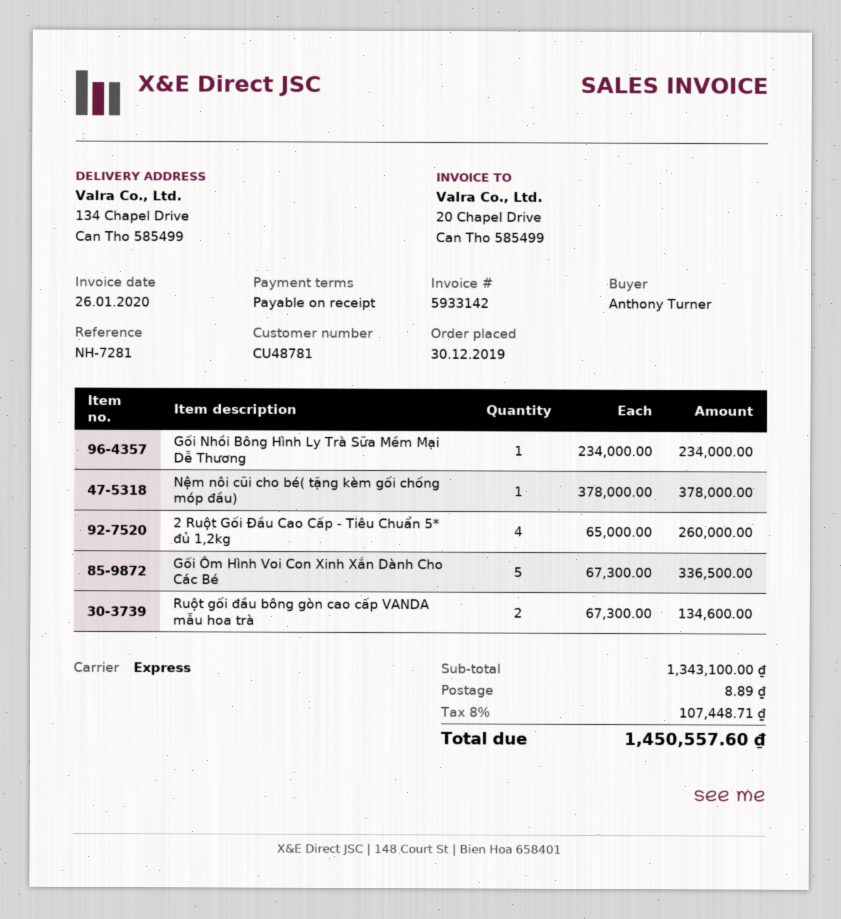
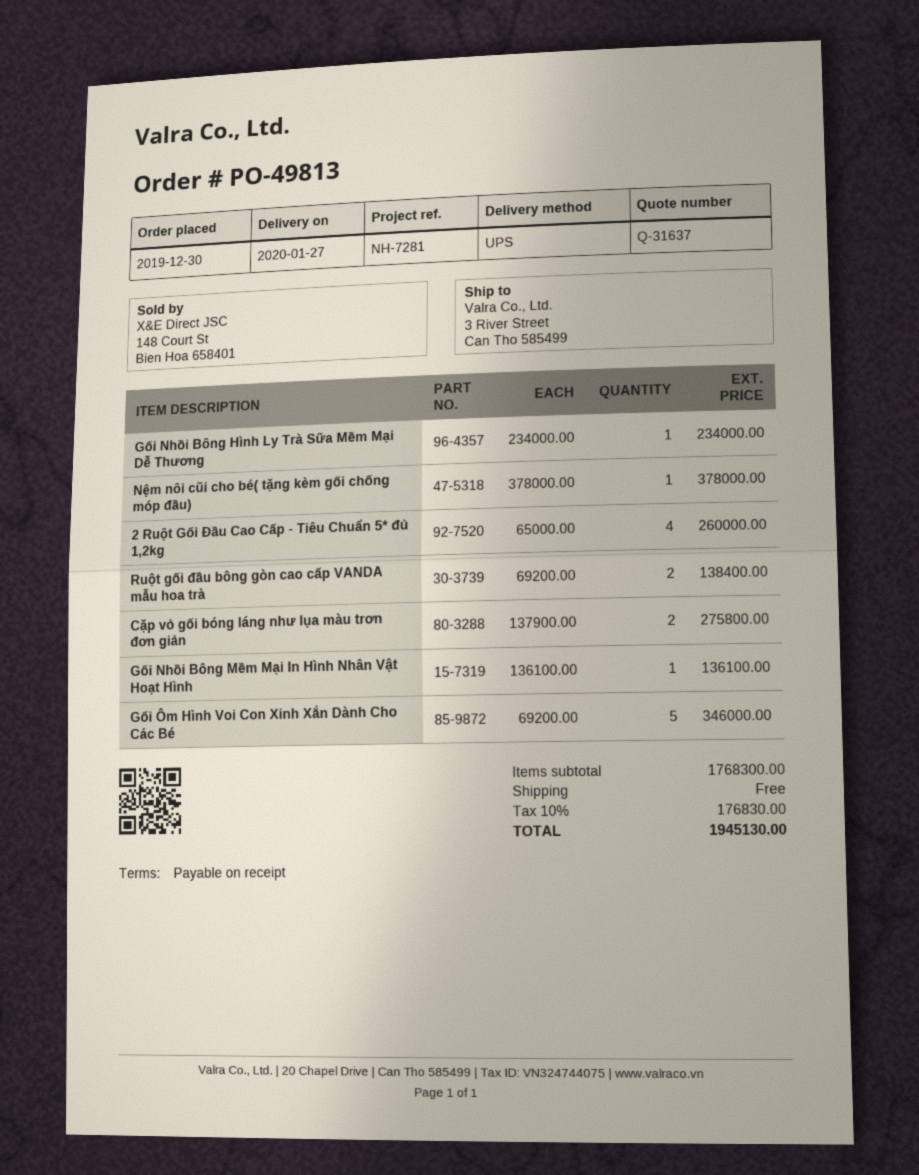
shipping method: express -> UPS
ship to: 134 Chapel Drive, Can Tho 585499 -> 3 River Street, Can Tho 585499
Gối Ôm Hình Voi Con Xinh Xắn Dành Cho Các Bé: 5 x 67300.00 = 336500.00 -> 5 x 69200.00 = 346000.00
Ruột gối đầu bông gòn cao cấp VANDA mẫu hoa trà: 2 x 67300.00 = 134600.00 -> 2 x 69200.00 = 138400.00
Cặp vỏ gối bóng láng như lụa màu trơn đơn giản: none -> 2 x 137900.00 = 275800.00
Gối Nhồi Bông Mềm Mại In Hình Nhân Vật Hoạt Hình: none -> 1 x 136100.00 = 136100.00
subtotal: 1343100.00 -> 1768300.00
shipping: 8.89 -> 0.00
tax: 8% = 107448.71 -> 10% = 176830.00
total: 1450557.60 -> 1945130.00

